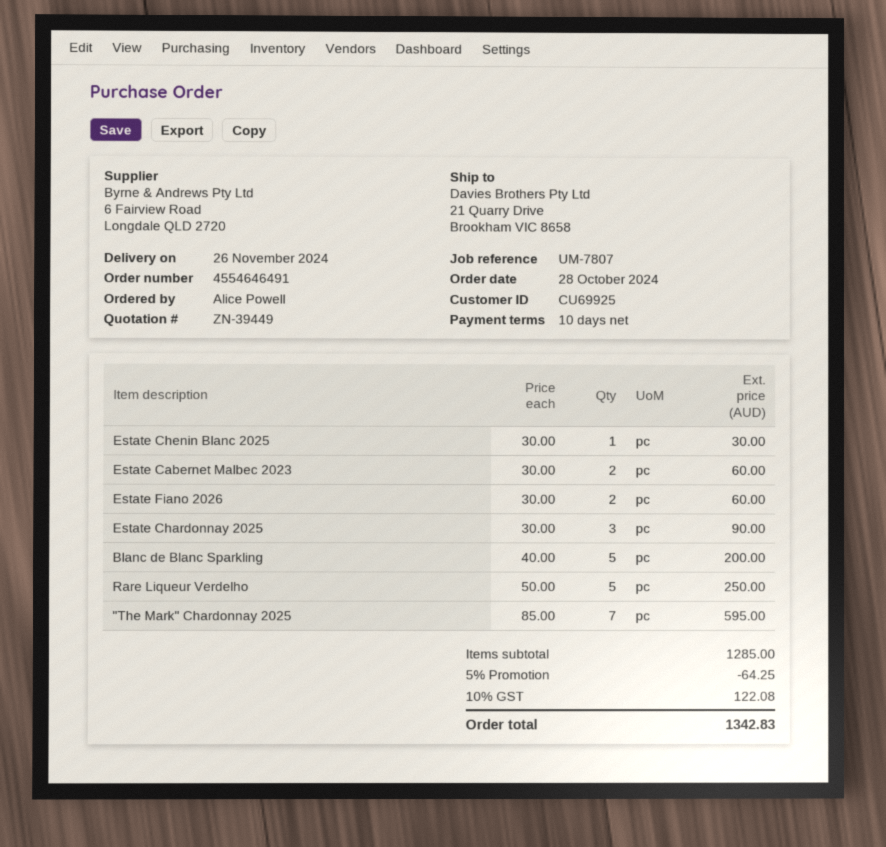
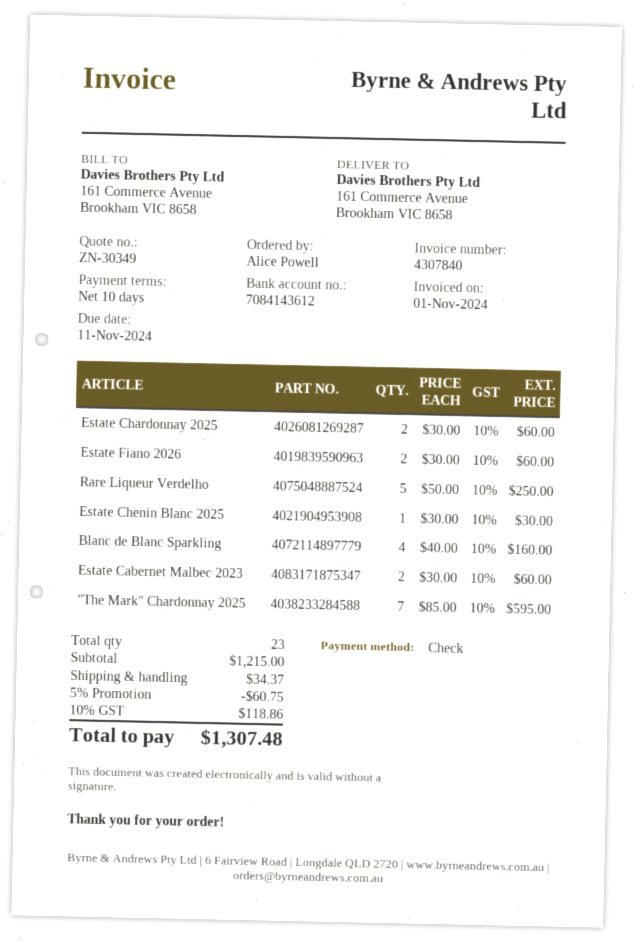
quote number: ZN-39449 -> ZN-30349
ship to: 21 Quarry Drive, Brookham VIC 8658 -> 161 Commerce Avenue, Brookham VIC 8658
Estate Chardonnay 2025: 3 x 30.00 = 90.00 -> 2 x 30.00 = 60.00
Blanc de Blanc Sparkling: 5 x 40.00 = 200.00 -> 4 x 40.00 = 160.00
subtotal: 1285.00 -> 1215.00
discount: 5% = 64.25 -> 5% = 60.75
shipping: none -> 34.37
tax: 10% = 122.08 -> 10% = 118.86
total: 1342.83 -> 1307.48

